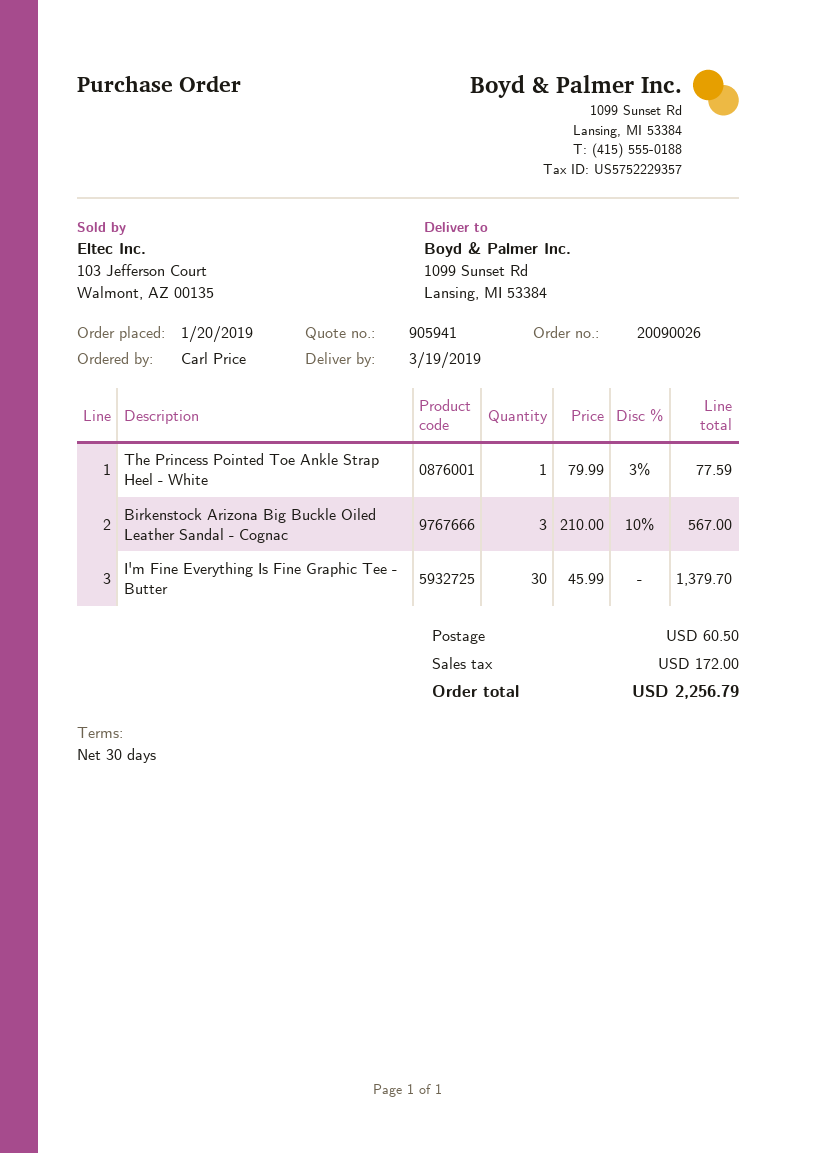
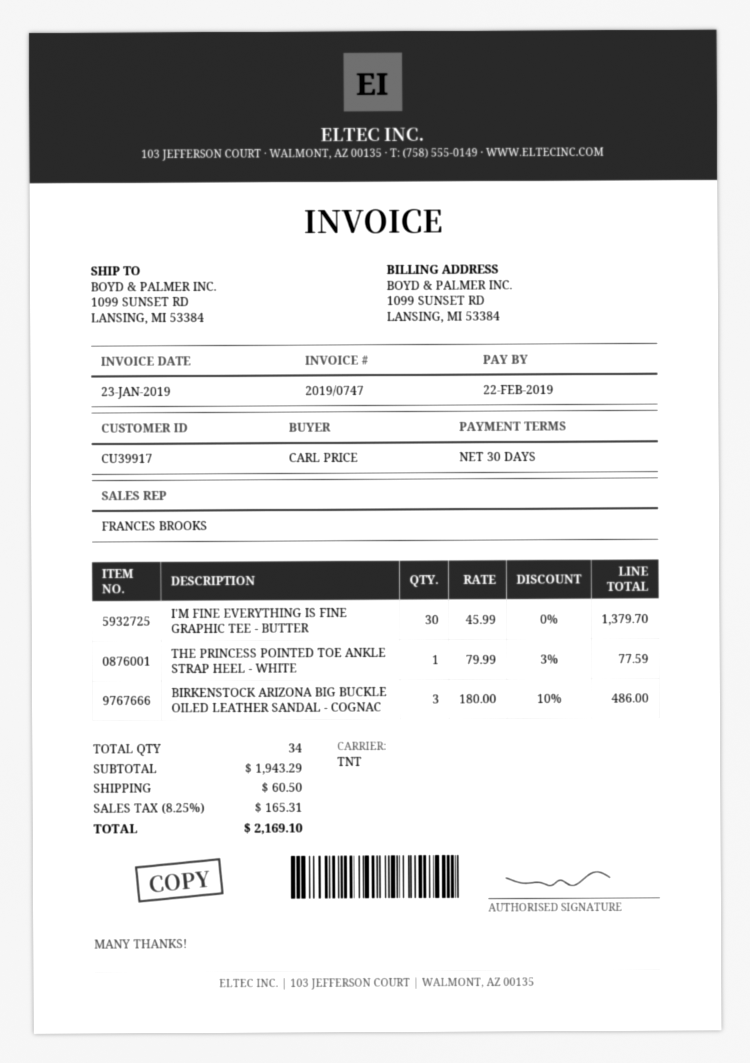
Birkenstock Arizona Big Buckle Oiled Leather Sandal - Cognac: 3 x 210.00 - 10% = 567.00 -> 3 x 180.00 - 10% = 486.00
tax: 172.00 -> 165.31
total: 2256.79 -> 2169.10

